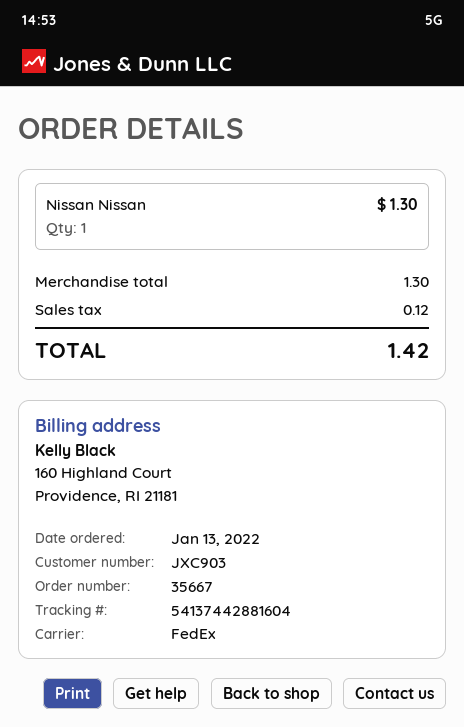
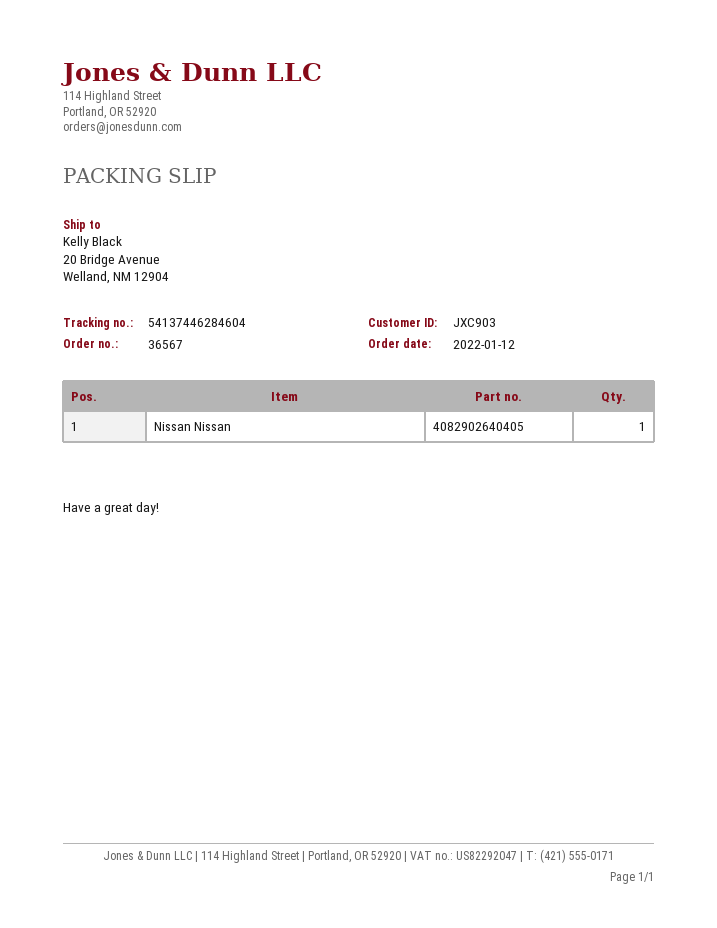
order number: 35667 -> 36567
order date: 2022-01-13 -> 2022-01-12
tracking number: 54137442881604 -> 54137446284604

